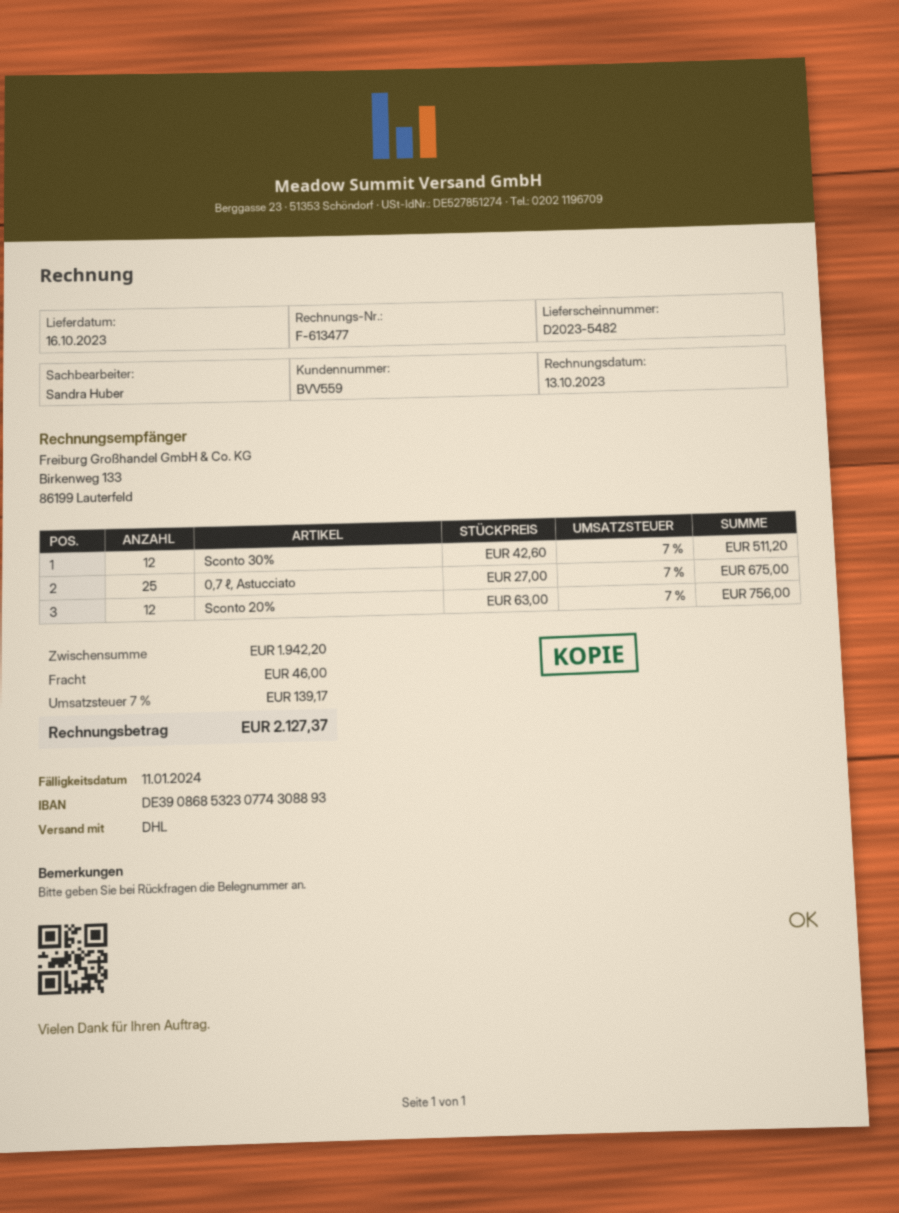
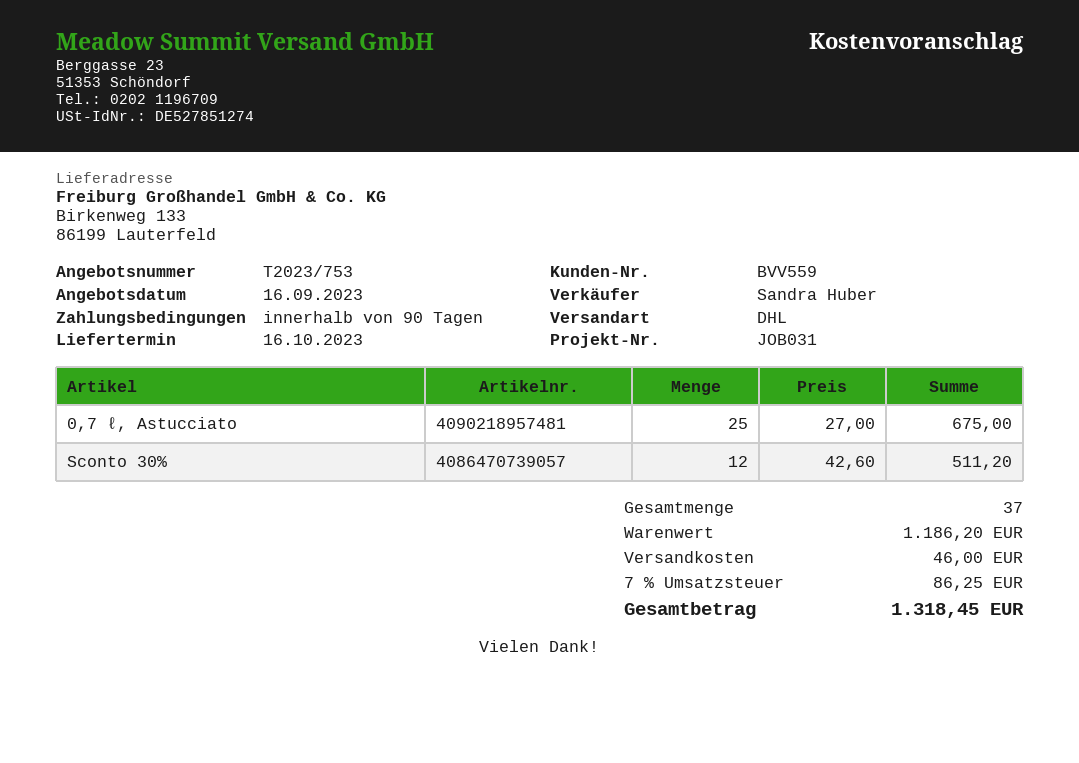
Sconto 20%: 12 x 63.00 = 756.00 -> none
subtotal: 1942.20 -> 1186.20
tax: 7% = 139.17 -> 7% = 86.25
total: 2127.37 -> 1318.45

